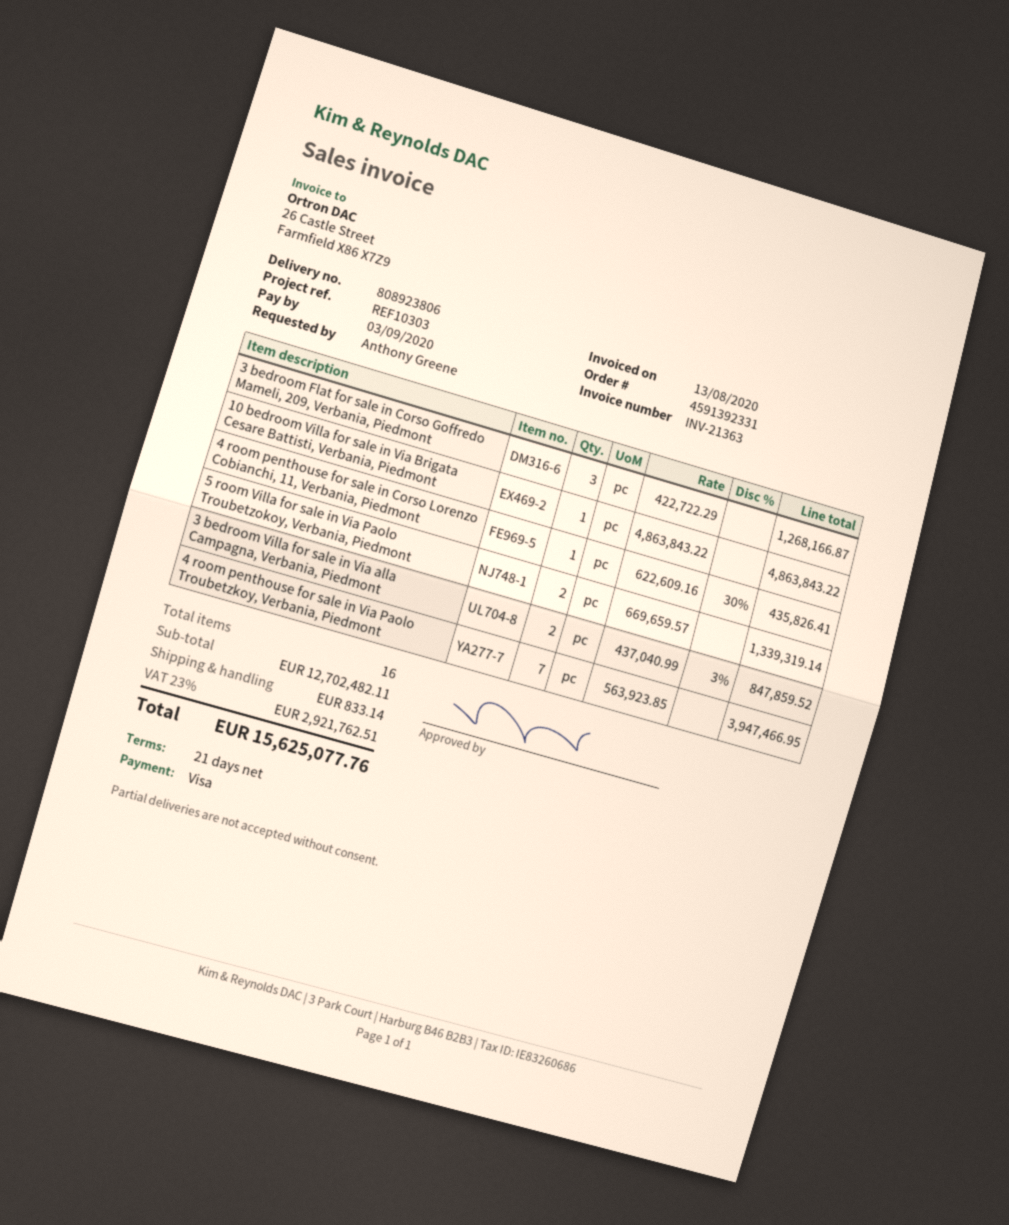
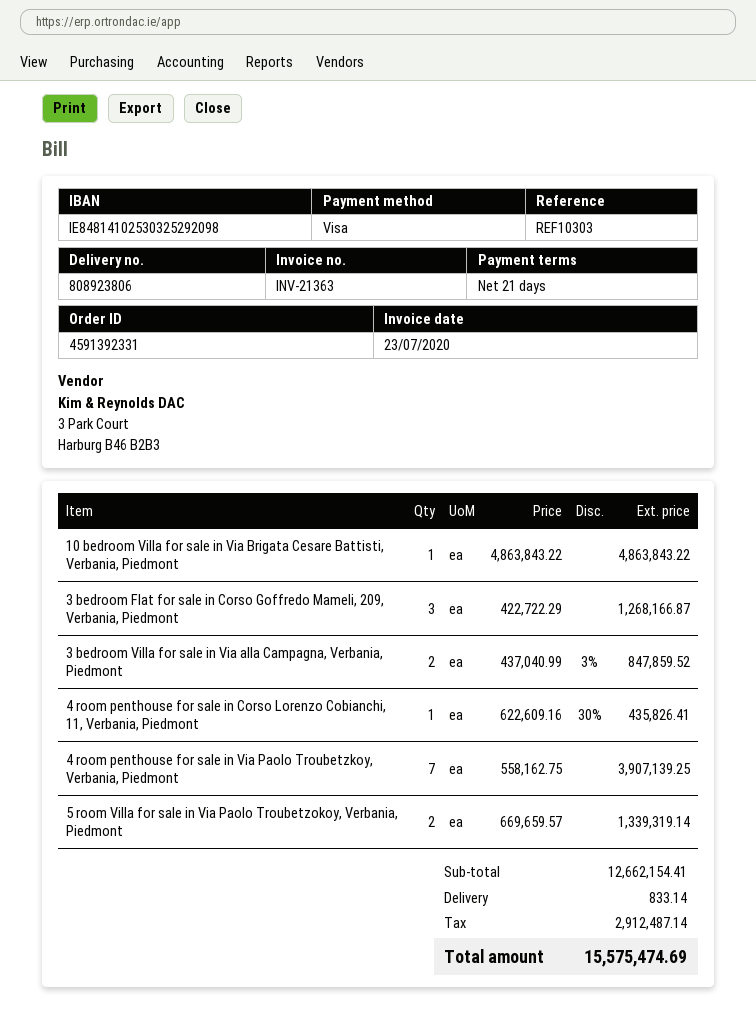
invoice date: 2020-08-13 -> 2020-07-23
4 room penthouse for sale in Via Paolo Troubetzkoy, Verbania, Piedmont: 7 x 563923.85 = 3947466.95 -> 7 x 558162.75 = 3907139.25
subtotal: 12702482.11 -> 12662154.41
tax: 2921762.51 -> 2912487.14
total: 15625077.76 -> 15575474.69

